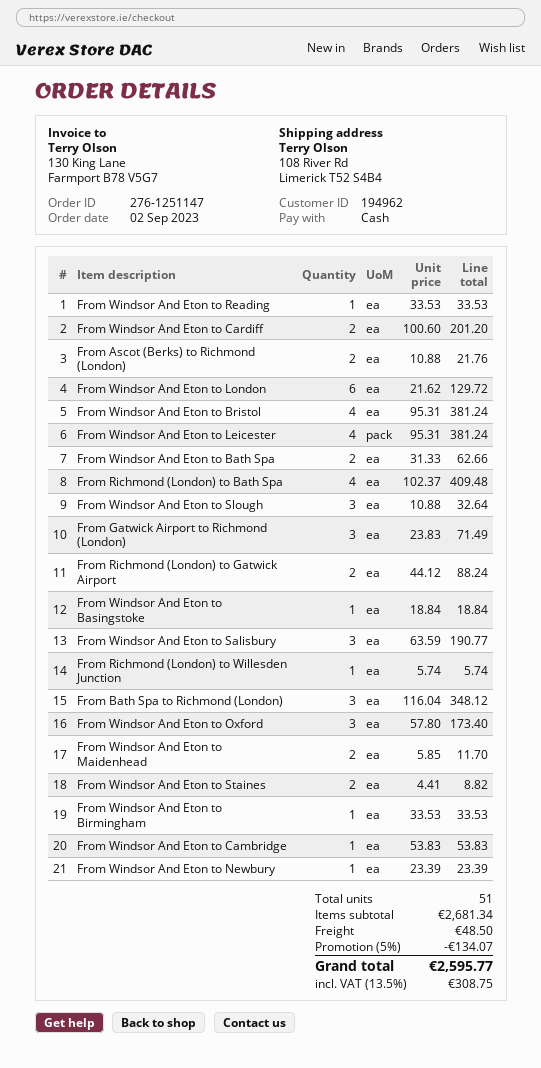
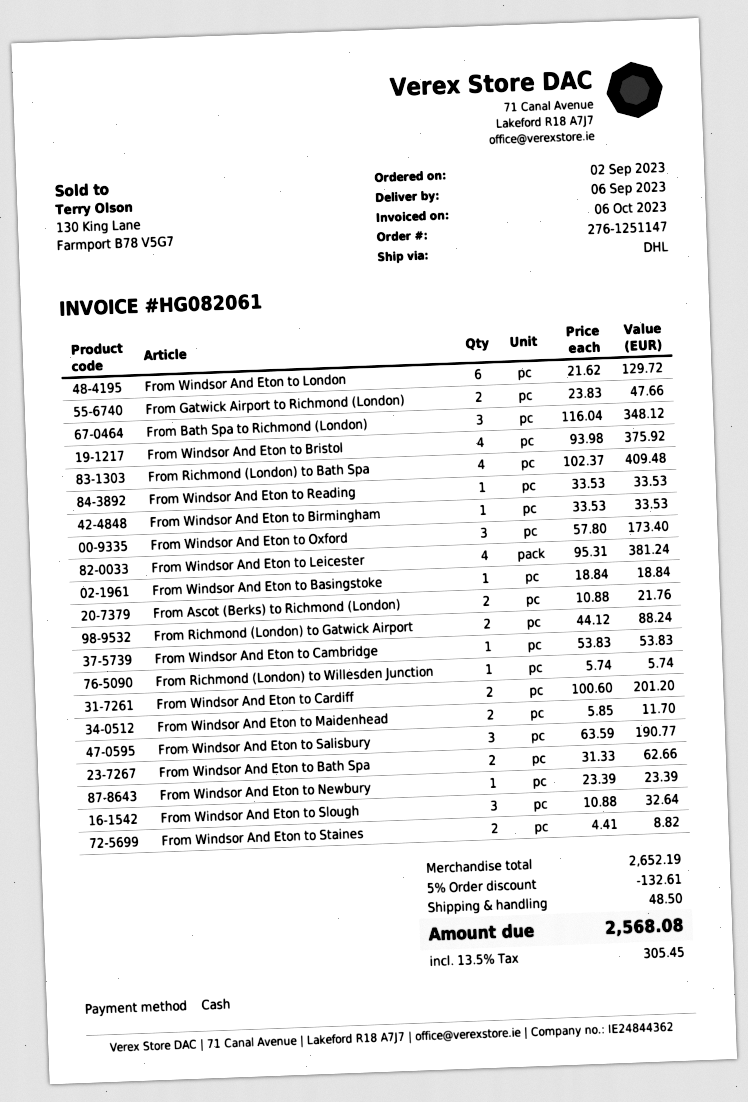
From Windsor And Eton to Bristol: 4 x 95.31 = 381.24 -> 4 x 93.98 = 375.92
From Gatwick Airport to Richmond (London): 3 x 23.83 = 71.49 -> 2 x 23.83 = 47.66
subtotal: 2681.34 -> 2652.19
discount: 5% = 134.07 -> 5% = 132.61
tax: 13.5% = 308.75 -> 13.5% = 305.45
total: 2595.77 -> 2568.08

